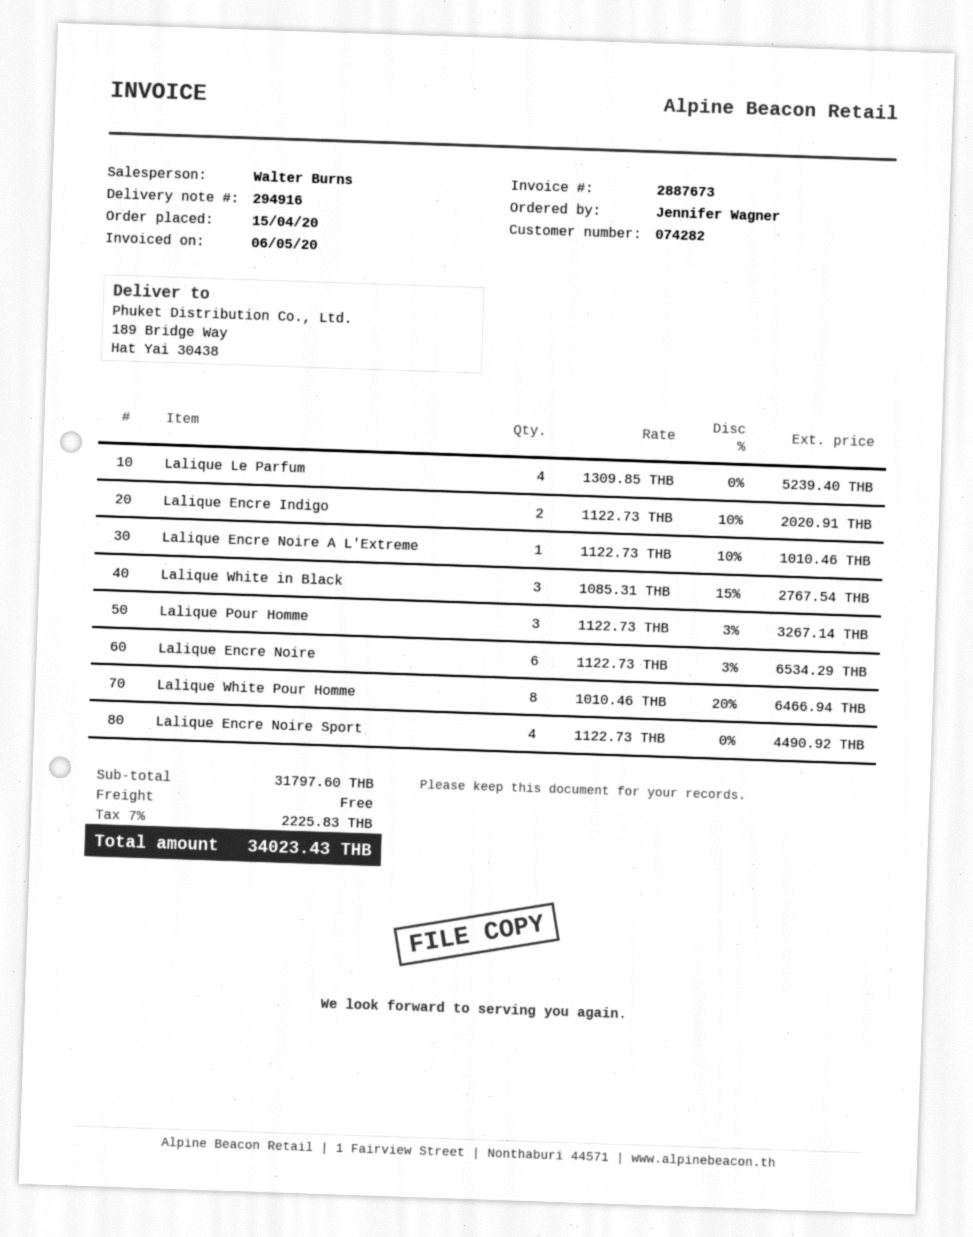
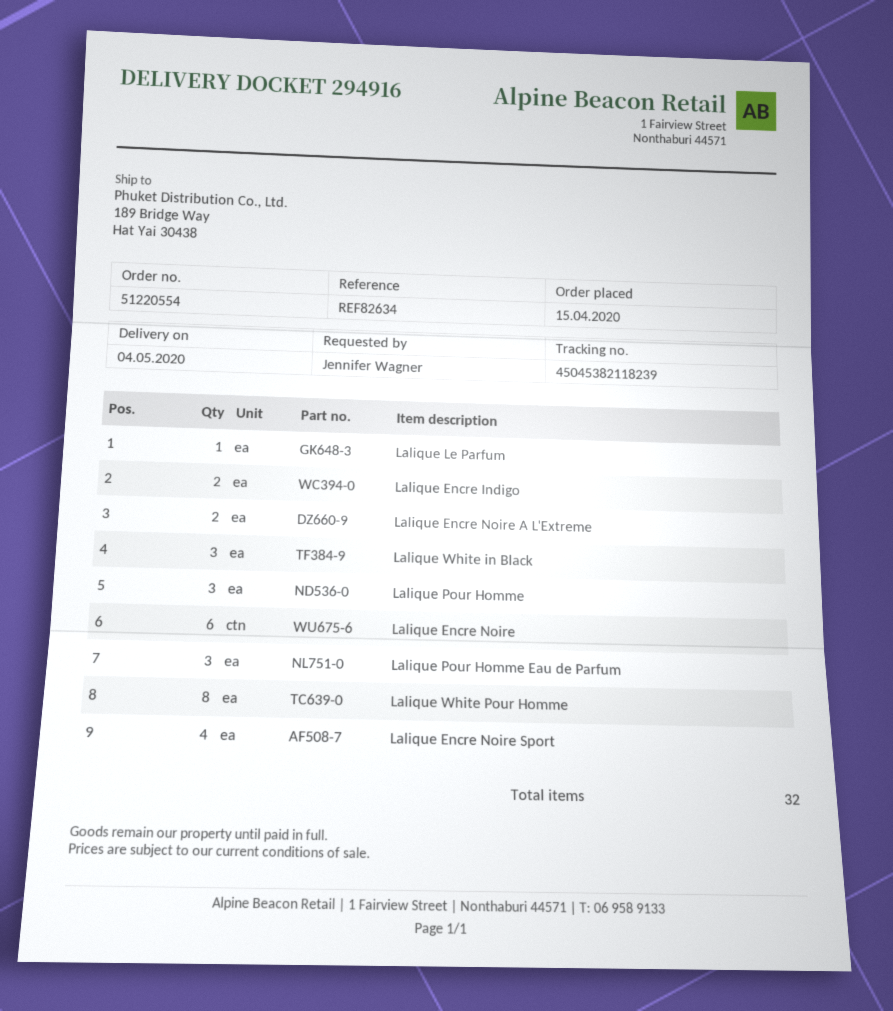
Lalique Le Parfum: 4 -> 1
Lalique Encre Noire A L'Extreme: 1 -> 2
Lalique Pour Homme Eau de Parfum: none -> 3

